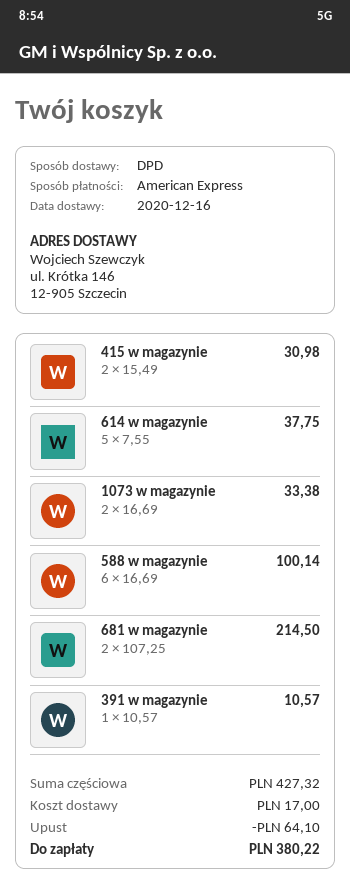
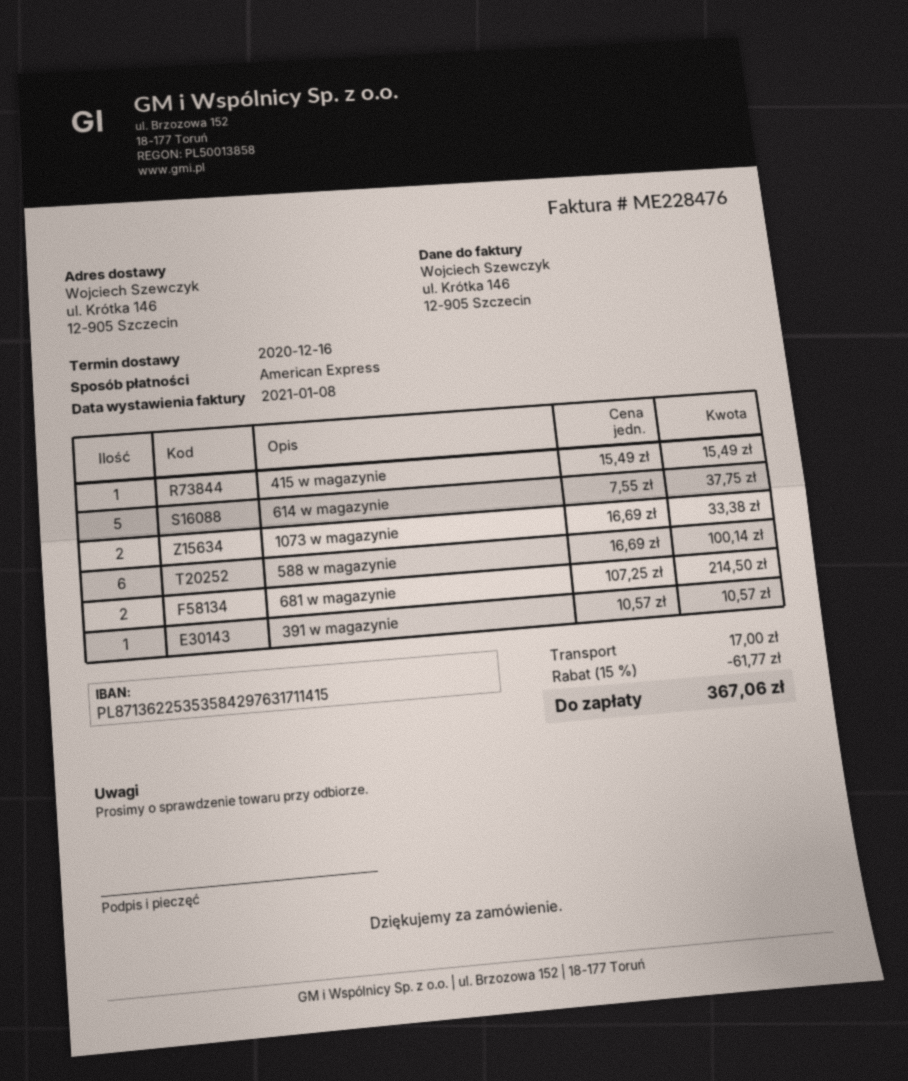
415 w magazynie: 2 x 15.49 = 30.98 -> 1 x 15.49 = 15.49
discount: 64.10 -> 61.77
total: 380.22 -> 367.06

